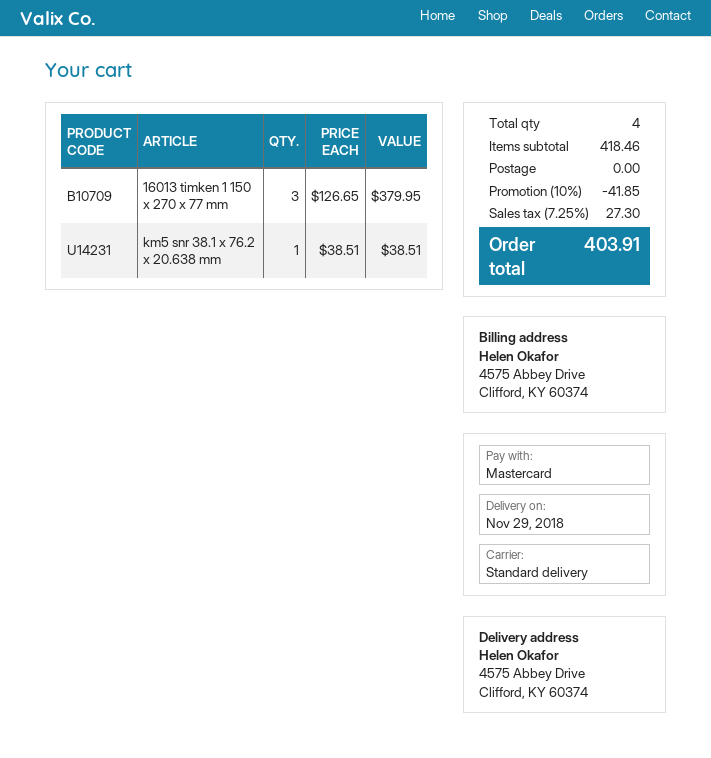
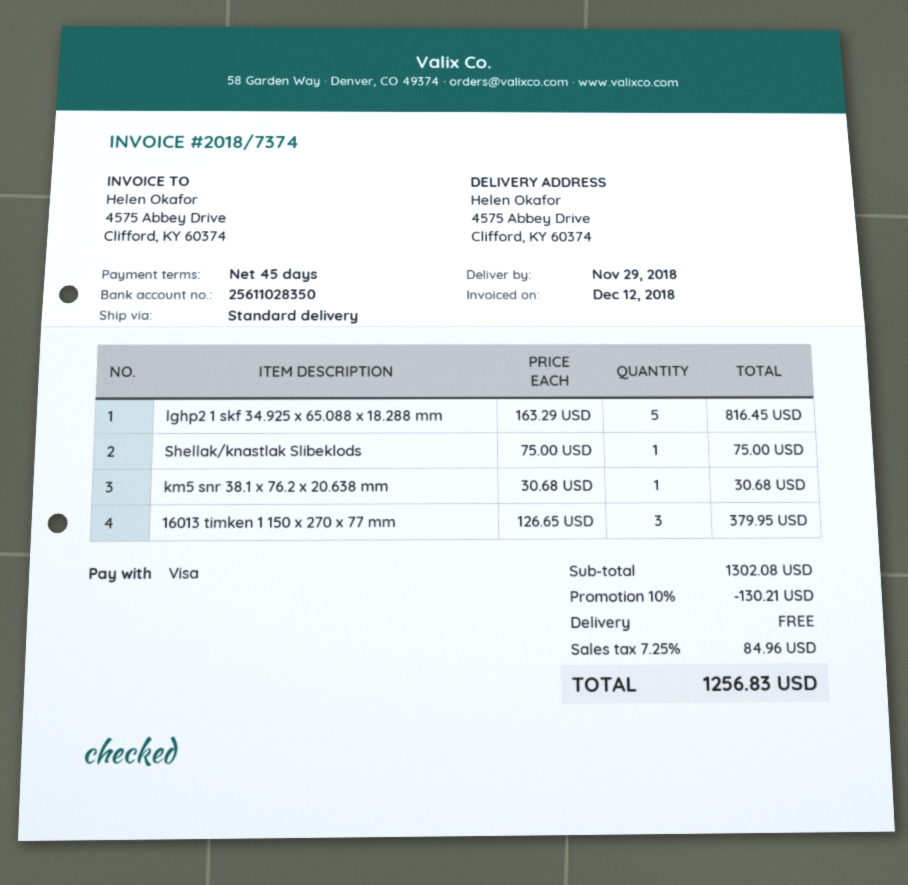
payment method: Mastercard -> Visa
km5 snr 38.1 x 76.2 x 20.638 mm: 1 x 38.51 = 38.51 -> 1 x 30.68 = 30.68
lghp2 1 skf 34.925 x 65.088 x 18.288 mm: none -> 5 x 163.29 = 816.45
Shellak/knastlak Slibeklods: none -> 1 x 75.00 = 75.00
subtotal: 418.46 -> 1302.08
discount: 10% = 41.85 -> 10% = 130.21
tax: 7.25% = 27.30 -> 7.25% = 84.96
total: 403.91 -> 1256.83

